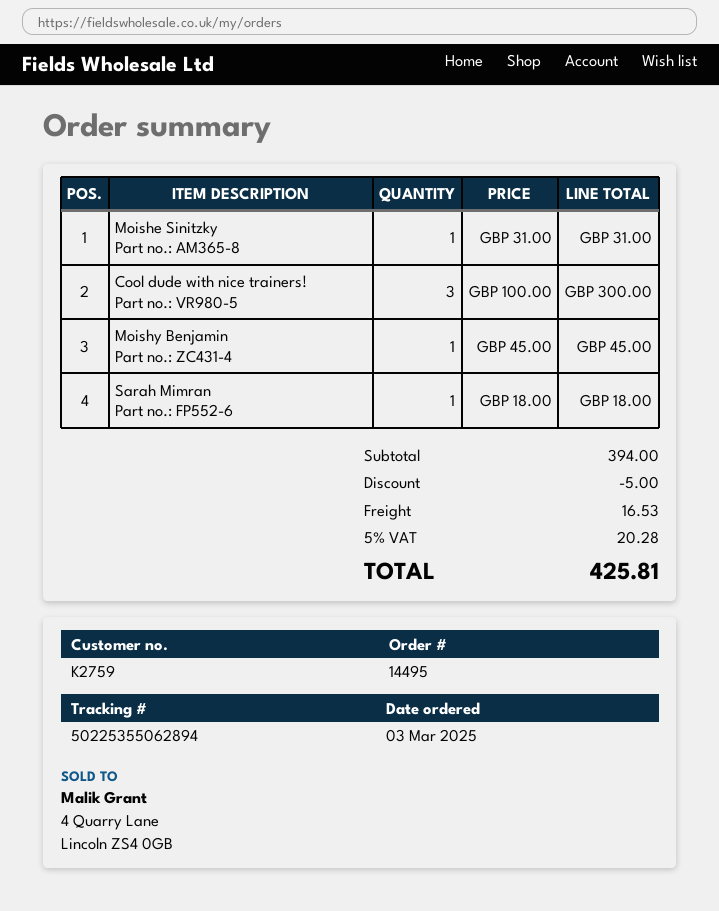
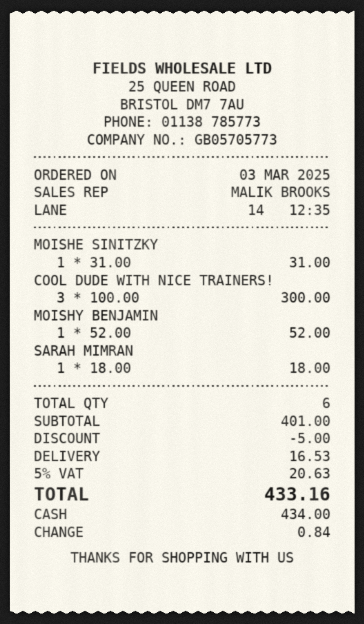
Moishy Benjamin: 1 x 45.00 = 45.00 -> 1 x 52.00 = 52.00
subtotal: 394.00 -> 401.00
tax: 5% = 20.28 -> 5% = 20.63
total: 425.81 -> 433.16

